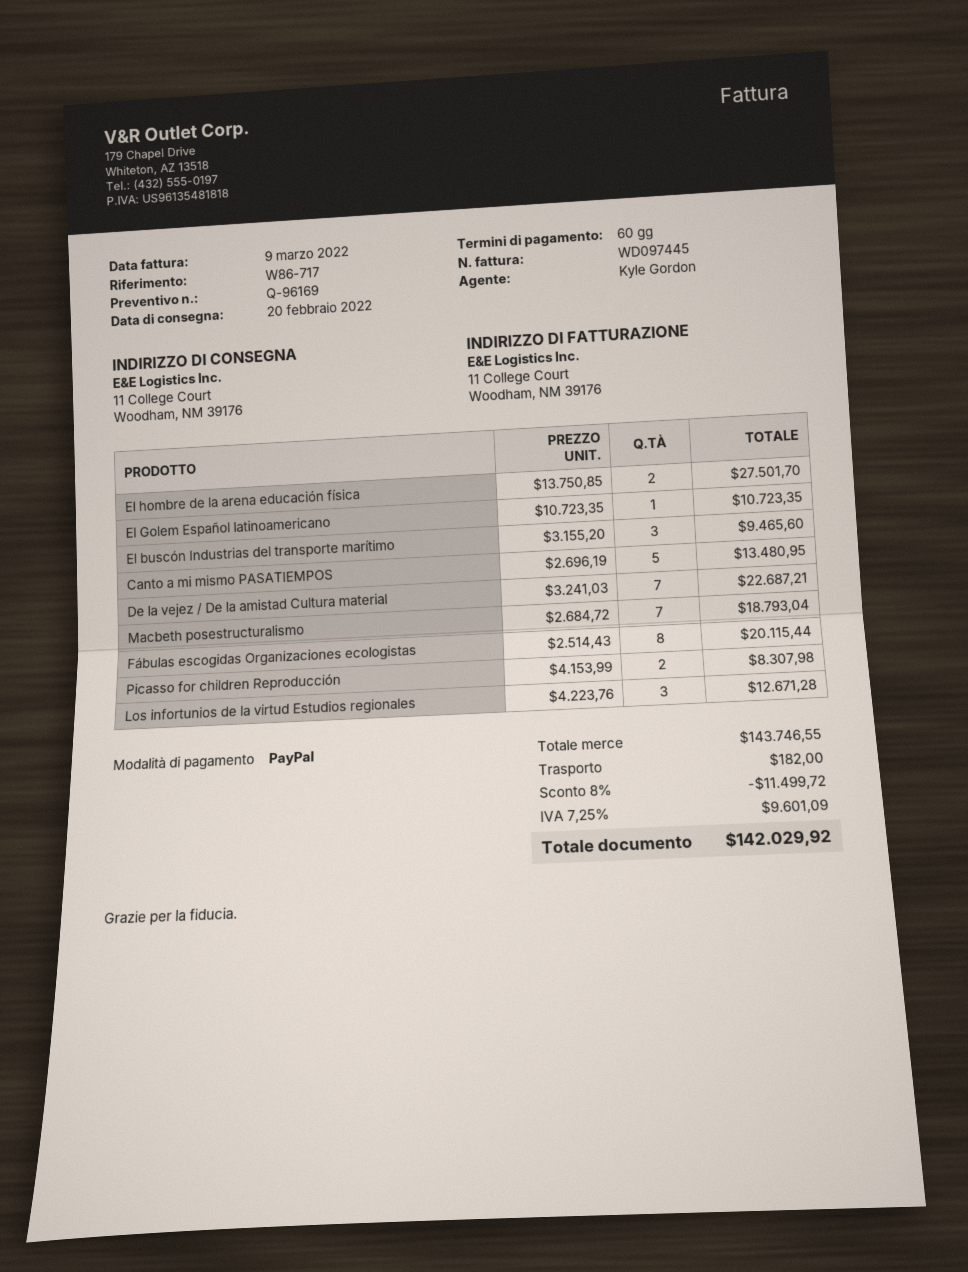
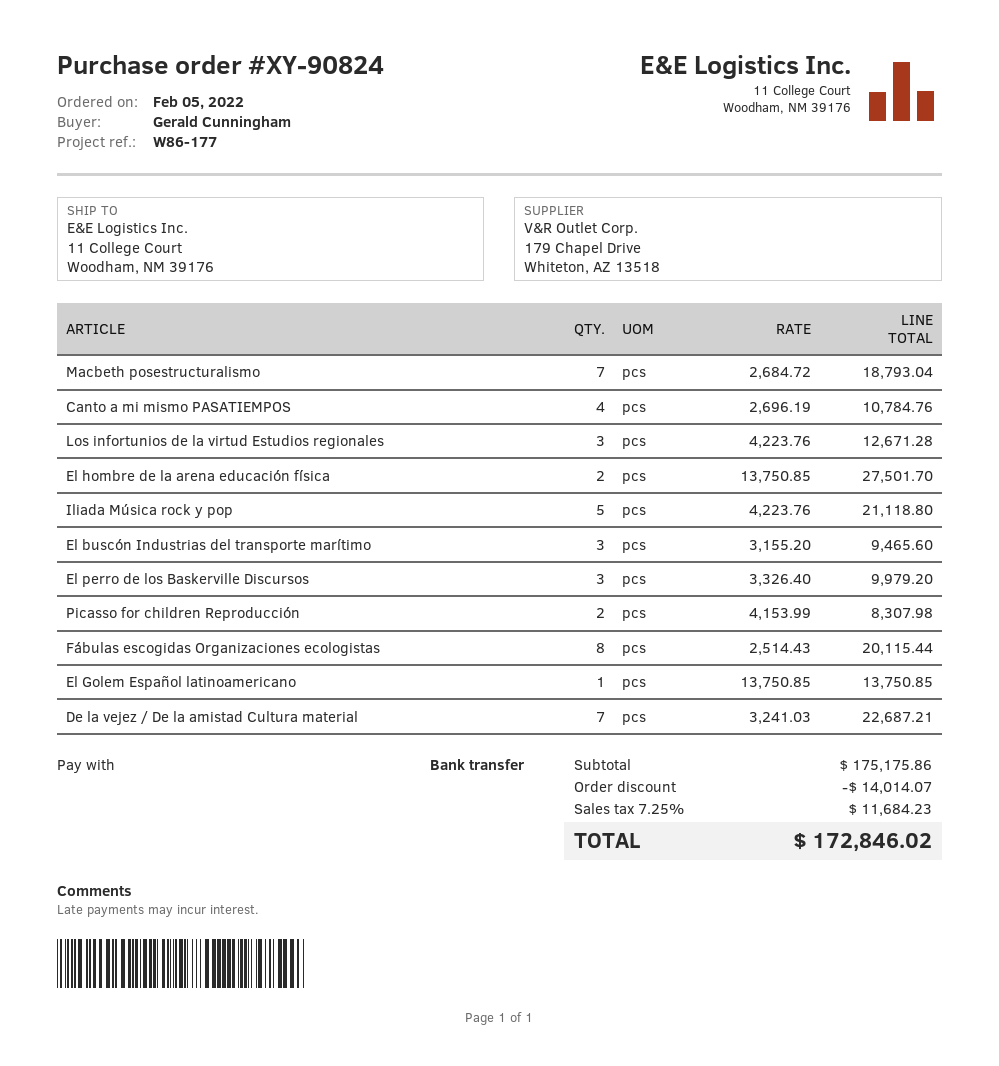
reference: W86-717 -> W86-177
payment method: PayPal -> bank transfer
El Golem Español latinoamericano: 1 x 10723.35 = 10723.35 -> 1 x 13750.85 = 13750.85
Canto a mi mismo PASATIEMPOS: 5 x 2696.19 = 13480.95 -> 4 x 2696.19 = 10784.76
Iliada Música rock y pop: none -> 5 x 4223.76 = 21118.80
El perro de los Baskerville Discursos: none -> 3 x 3326.40 = 9979.20
subtotal: 143746.55 -> 175175.86
discount: 11499.72 -> 14014.07
shipping: 182.00 -> none
tax: 7.25% = 9601.09 -> 7.25% = 11684.23
total: 142029.92 -> 172846.02

